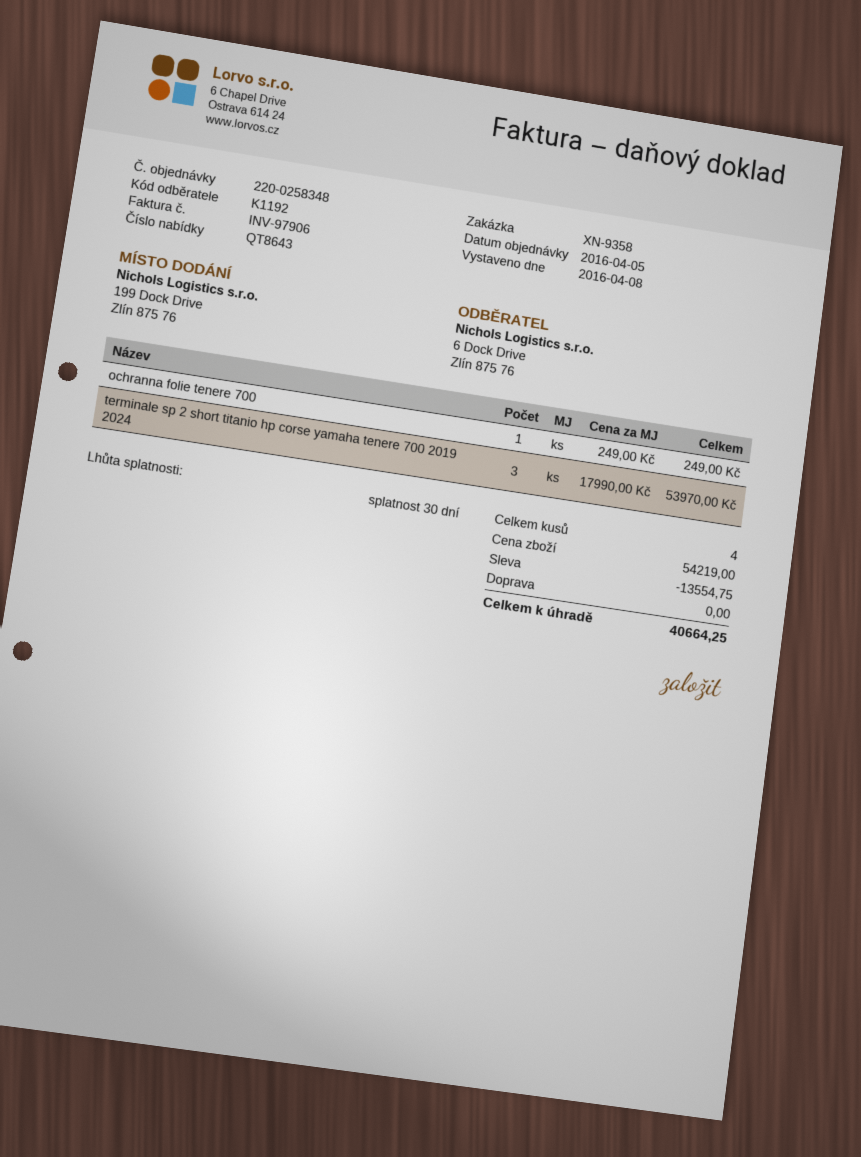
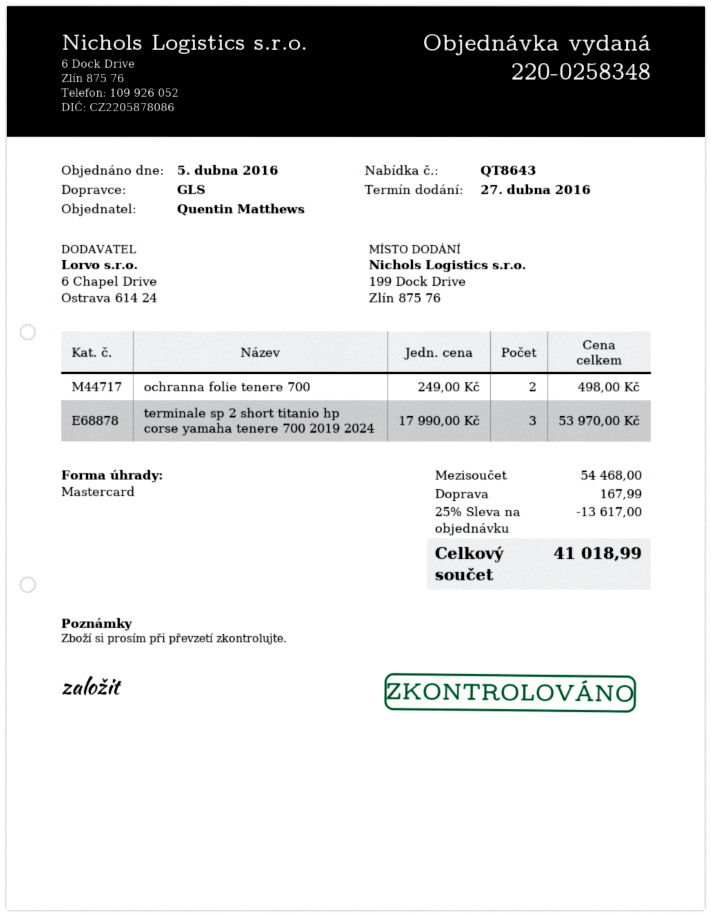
ochranna folie tenere 700: 1 x 249.00 = 249.00 -> 2 x 249.00 = 498.00
subtotal: 54219.00 -> 54468.00
discount: 13554.75 -> 13617.00
shipping: 0.00 -> 167.99
total: 40664.25 -> 41018.99

